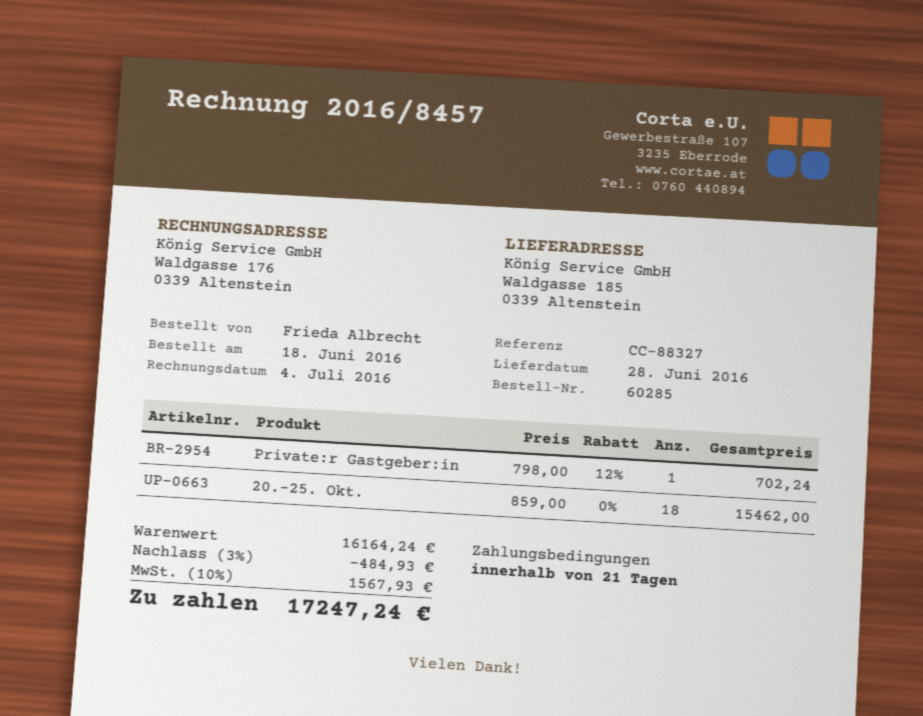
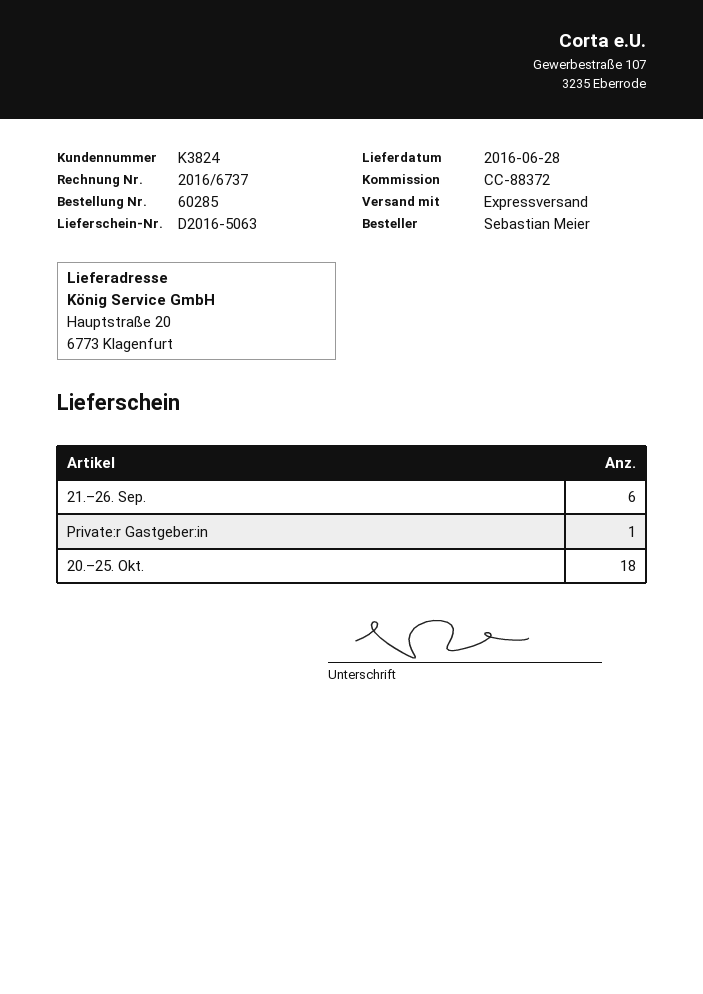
invoice number: 2016/8457 -> 2016/6737
reference: CC-88327 -> CC-88372
ordered by: Frieda Albrecht -> Sebastian Meier
ship to: Waldgasse 185, 0339 Altenstein -> Hauptstraße 20, 6773 Klagenfurt
21.–26. Sep.: none -> 6

